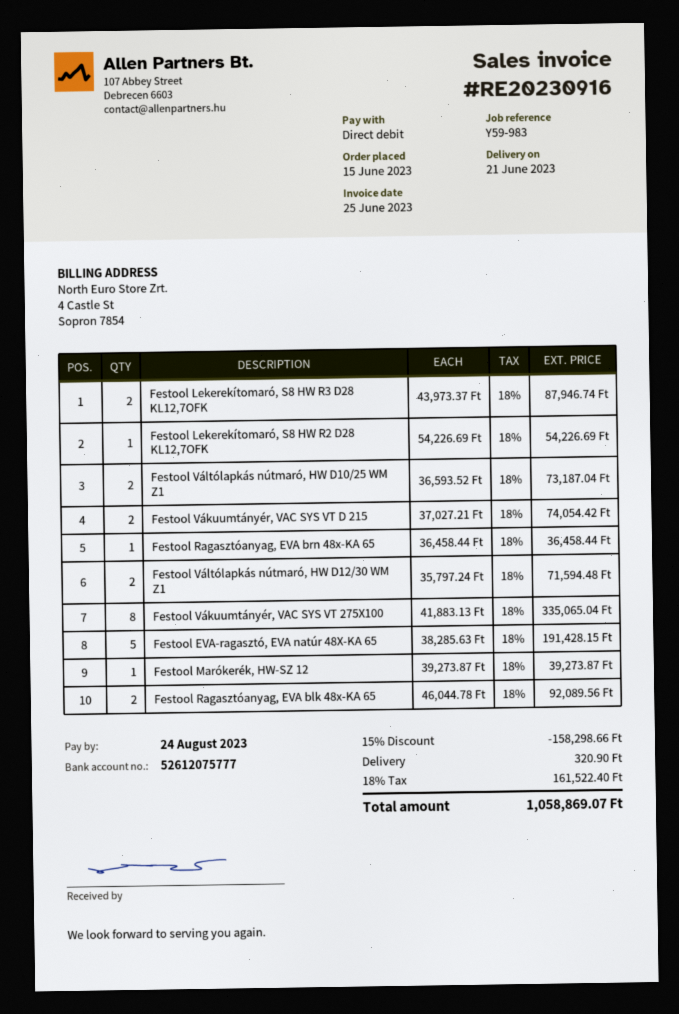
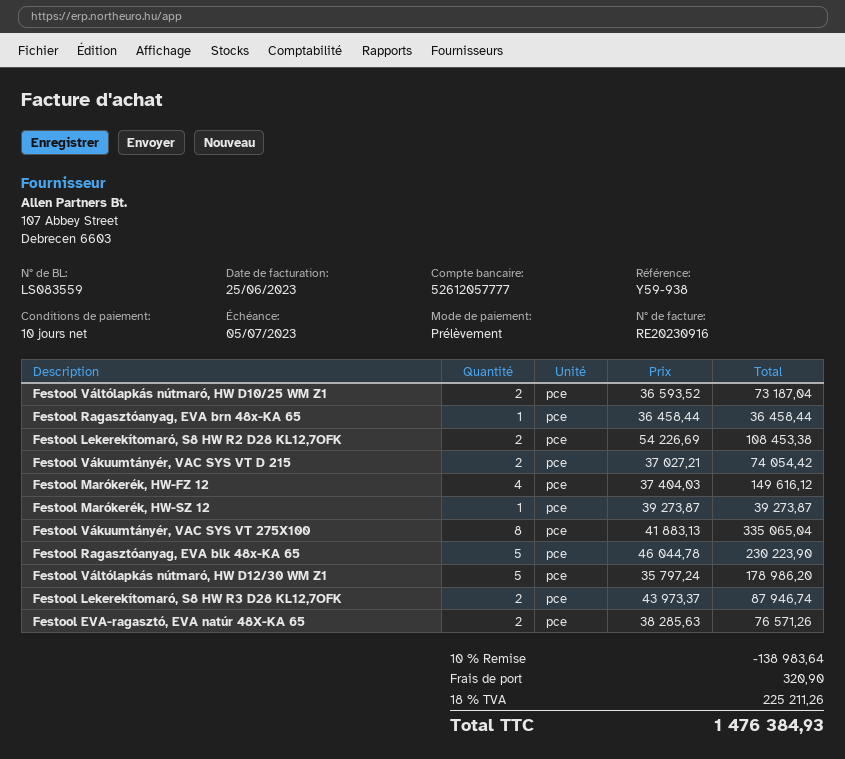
due date: 2023-08-24 -> 2023-07-05
reference: Y59-983 -> Y59-938
bank account: 52612075777 -> 52612057777
Festool Lekerekítomaró, S8 HW R2 D28 KL12,7OFK: 1 x 54226.69 = 54226.69 -> 2 x 54226.69 = 108453.38
Festool Váltólapkás nútmaró, HW D12/30 WM Z1: 2 x 35797.24 = 71594.48 -> 5 x 35797.24 = 178986.20
Festool EVA-ragasztó, EVA natúr 48X-KA 65: 5 x 38285.63 = 191428.15 -> 2 x 38285.63 = 76571.26
Festool Ragasztóanyag, EVA blk 48x-KA 65: 2 x 46044.78 = 92089.56 -> 5 x 46044.78 = 230223.90
Festool Marókerék, HW-FZ 12: none -> 4 x 37404.03 = 149616.12
discount: 15% = 158298.66 -> 10% = 138983.64
tax: 18% = 161522.40 -> 18% = 225211.26
total: 1058869.07 -> 1476384.93

